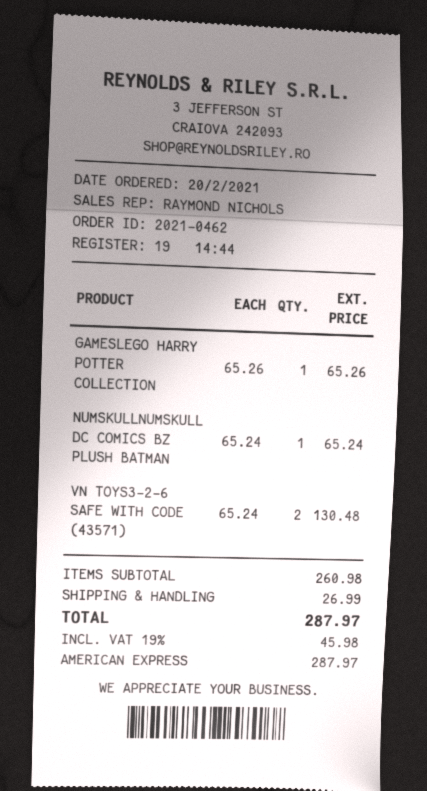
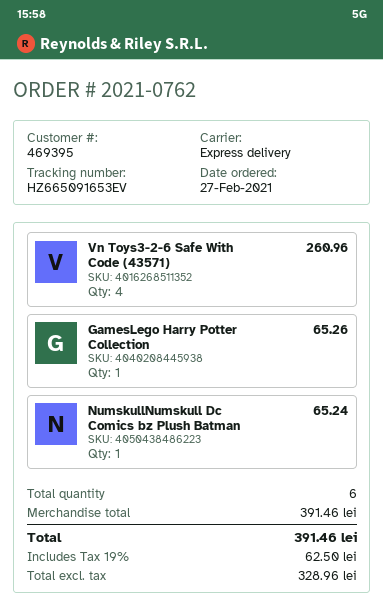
order number: 2021-0462 -> 2021-0762
order date: 2021-02-20 -> 2021-02-27
VN TOYS3-2-6 SAFE WITH CODE (43571): 2 for 130.48 -> 4 for 260.96
subtotal: 260.98 -> 391.46
shipping: 26.99 -> none
tax: 19% = 45.98 -> 19% = 62.50
total: 287.97 -> 391.46

